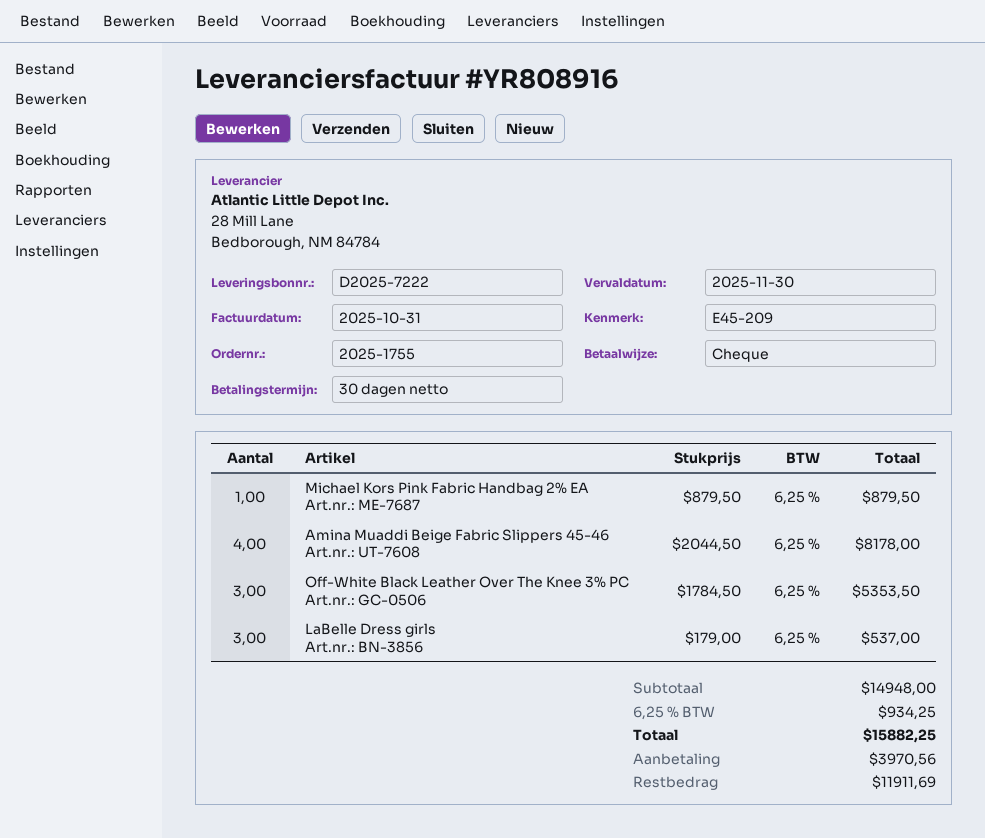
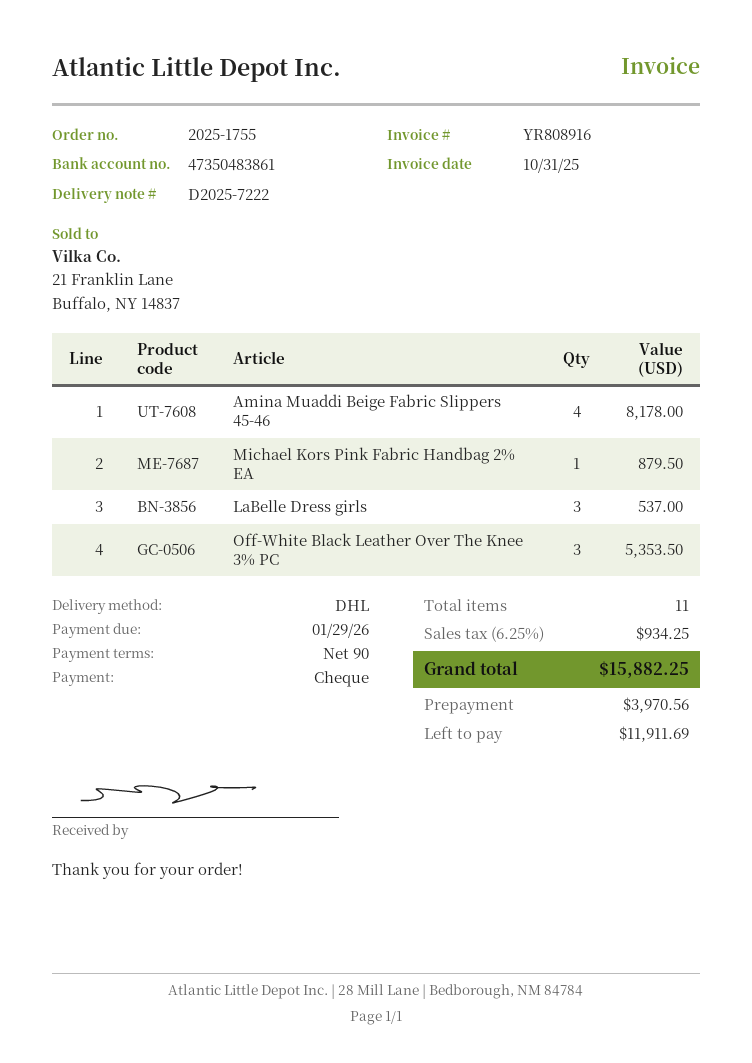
payment terms: 30 days -> 90 days
due date: 2025-11-30 -> 2026-01-29

